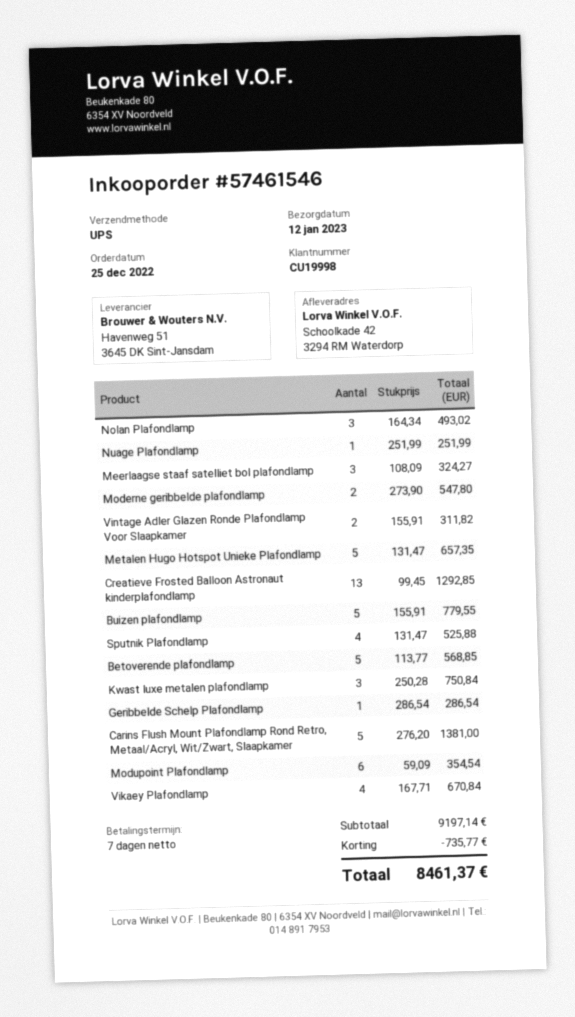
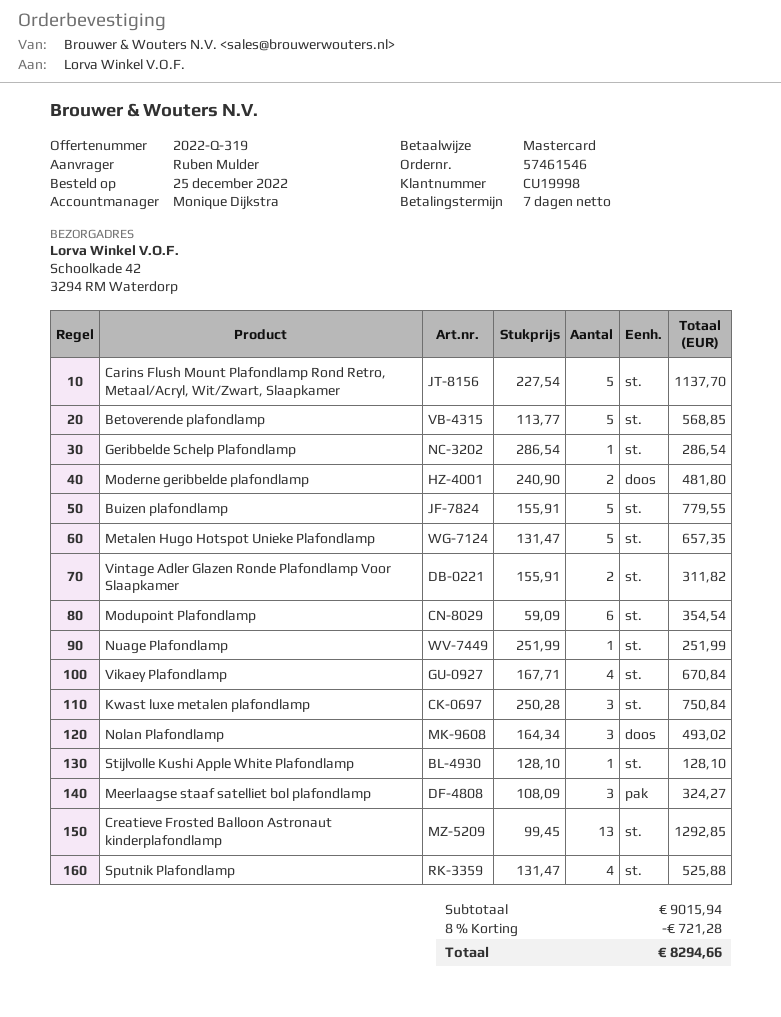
Moderne geribbelde plafondlamp: 2 x 273.90 = 547.80 -> 2 x 240.90 = 481.80
Carins Flush Mount Plafondlamp Rond Retro, Metaal/Acryl, Wit/Zwart, Slaapkamer: 5 x 276.20 = 1381.00 -> 5 x 227.54 = 1137.70
Stijlvolle Kushi Apple White Plafondlamp: none -> 1 x 128.10 = 128.10
subtotal: 9197.14 -> 9015.94
discount: 735.77 -> 721.28
total: 8461.37 -> 8294.66

